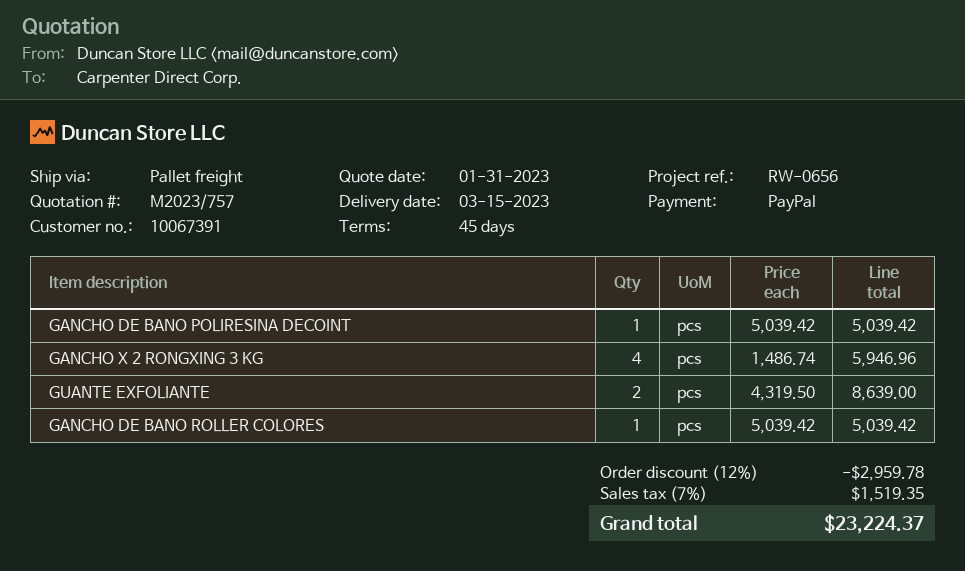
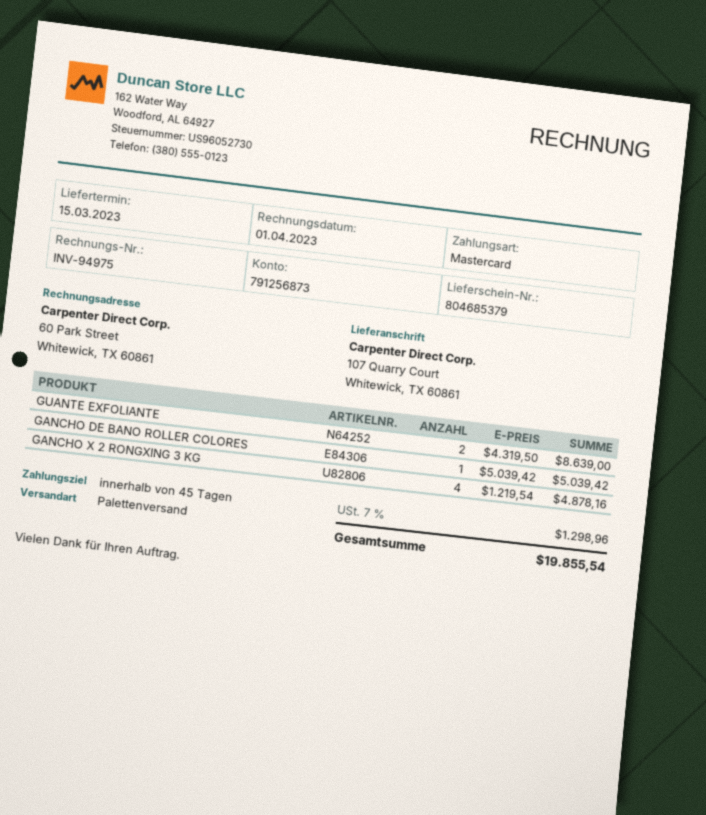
payment method: PayPal -> Mastercard
GANCHO DE BANO POLIRESINA DECOINT: 1 x 5039.42 = 5039.42 -> none
GANCHO X 2 RONGXING 3 KG: 4 x 1486.74 = 5946.96 -> 4 x 1219.54 = 4878.16
discount: 12% = 2959.78 -> none
tax: 7% = 1519.35 -> 7% = 1298.96
total: 23224.37 -> 19855.54

